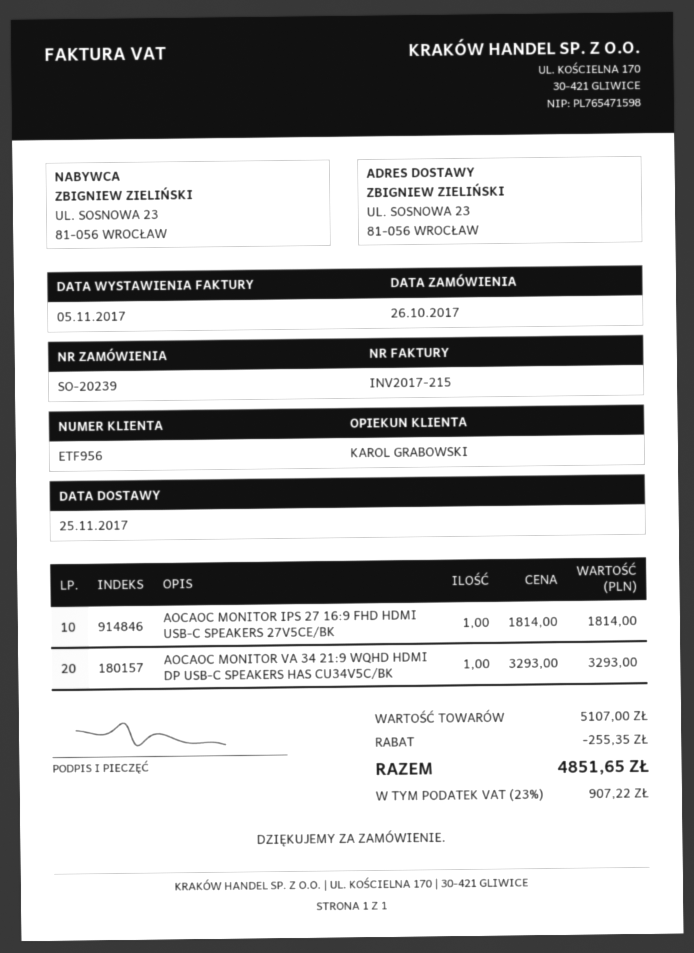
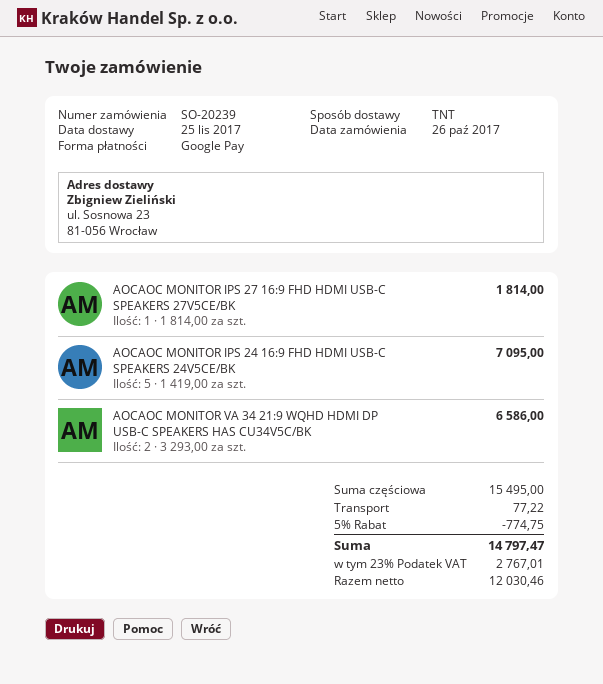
AOCAOC MONITOR VA 34 21:9 WQHD HDMI DP USB-C SPEAKERS HAS CU34V5C/BK: 1 x 3293.00 = 3293.00 -> 2 x 3293.00 = 6586.00
AOCAOC MONITOR IPS 24 16:9 FHD HDMI USB-C SPEAKERS 24V5CE/BK: none -> 5 x 1419.00 = 7095.00
subtotal: 5107.00 -> 15495.00
discount: 255.35 -> 774.75
shipping: none -> 77.22
tax: 23% = 907.22 -> 23% = 2767.01
total: 4851.65 -> 14797.47

